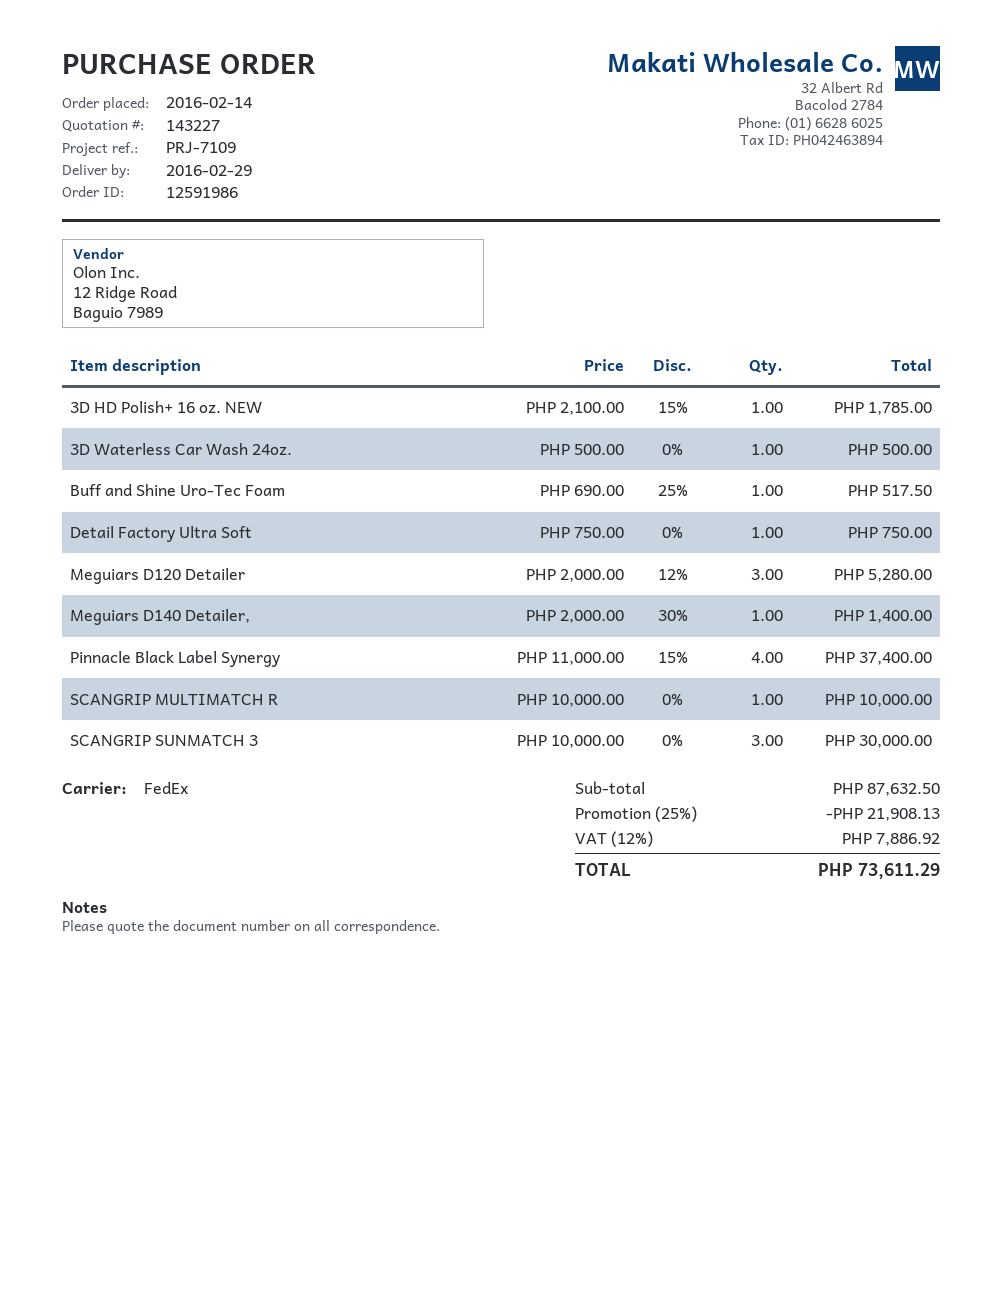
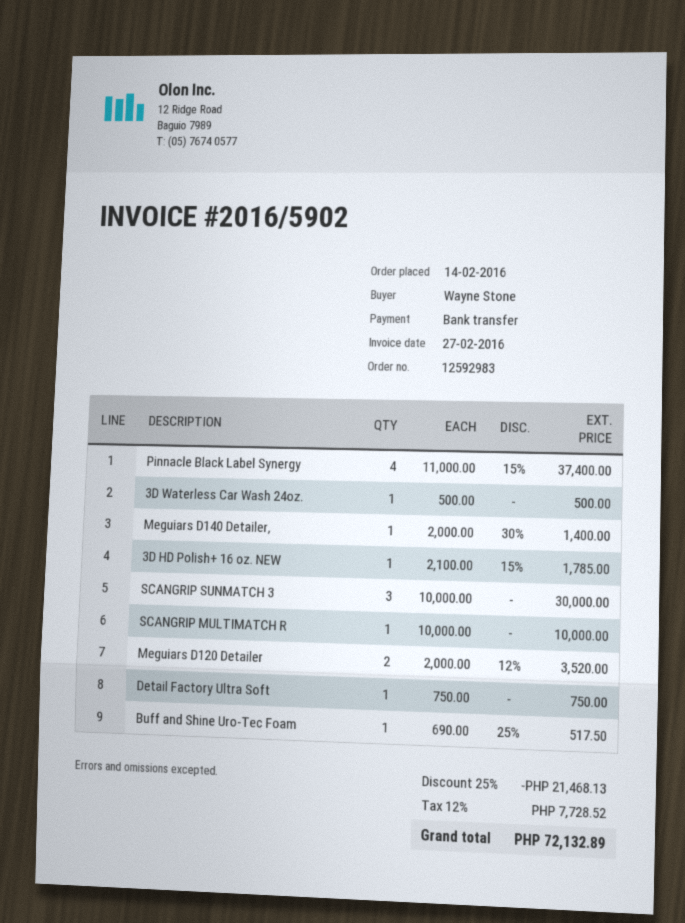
order number: 12591986 -> 12592983
Meguiars D120 Detailer: 3 x 2000.00 - 12% = 5280.00 -> 2 x 2000.00 - 12% = 3520.00
discount: 25% = 21908.13 -> 25% = 21468.13
tax: 12% = 7886.92 -> 12% = 7728.52
total: 73611.29 -> 72132.89

